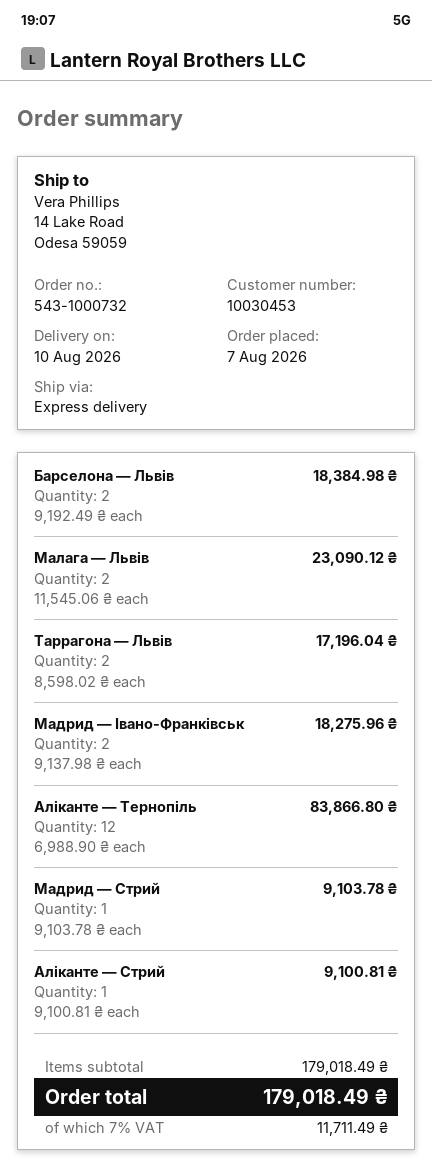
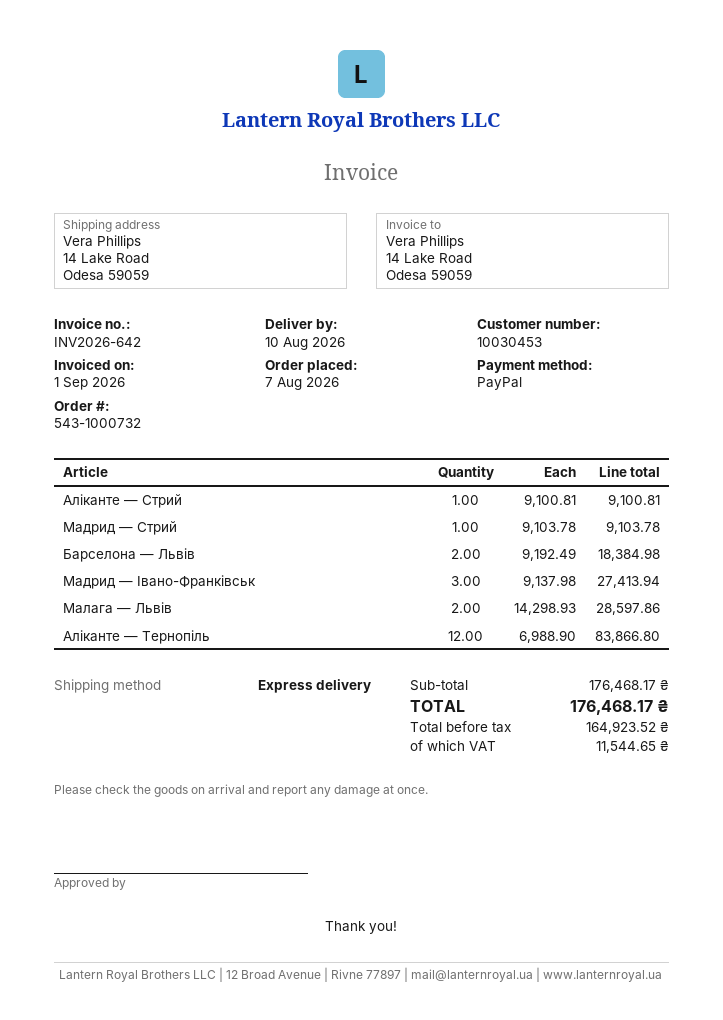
Малага — Львів: 2 x 11545.06 = 23090.12 -> 2 x 14298.93 = 28597.86
Таррагона — Львів: 2 x 8598.02 = 17196.04 -> none
Мадрид — Івано-Франківськ: 2 x 9137.98 = 18275.96 -> 3 x 9137.98 = 27413.94
subtotal: 179018.49 -> 176468.17
tax: 11711.49 -> 11544.65
total: 179018.49 -> 176468.17

